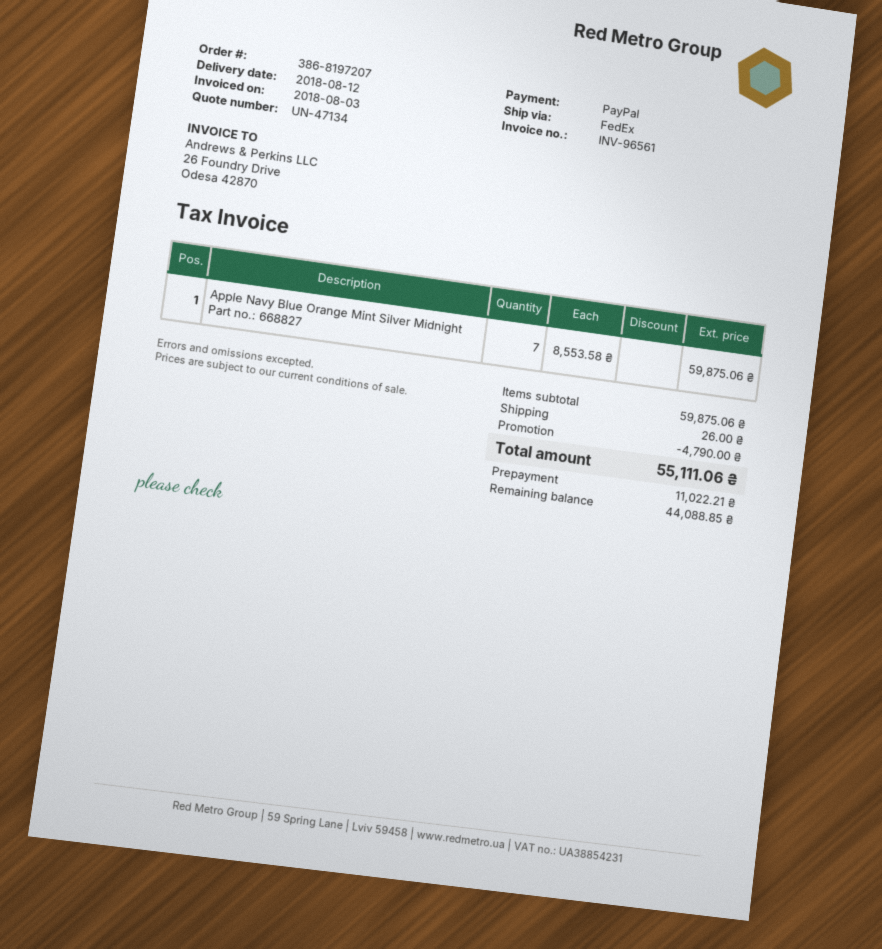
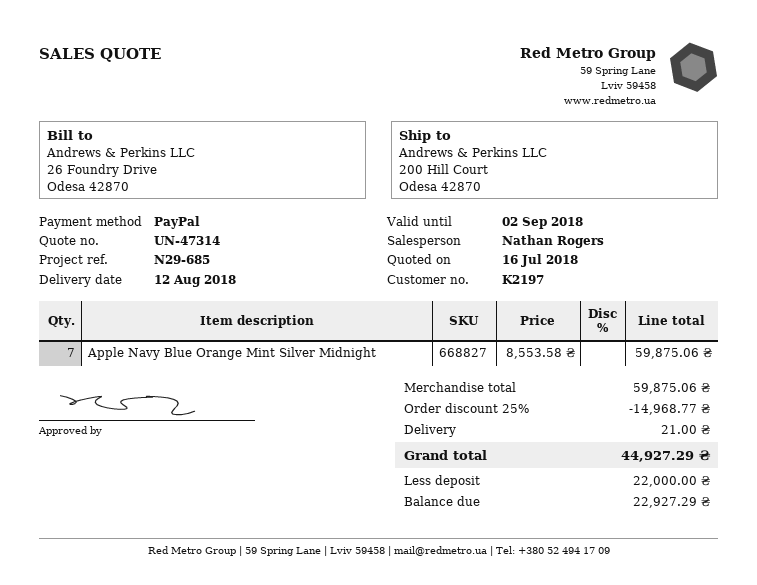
quote number: UN-47134 -> UN-47314
discount: 4790.00 -> 14968.77
shipping: 26.00 -> 21.00
total: 55111.06 -> 44927.29
deposit: 11022.21 -> 22000.00
balance: 44088.85 -> 22927.29

